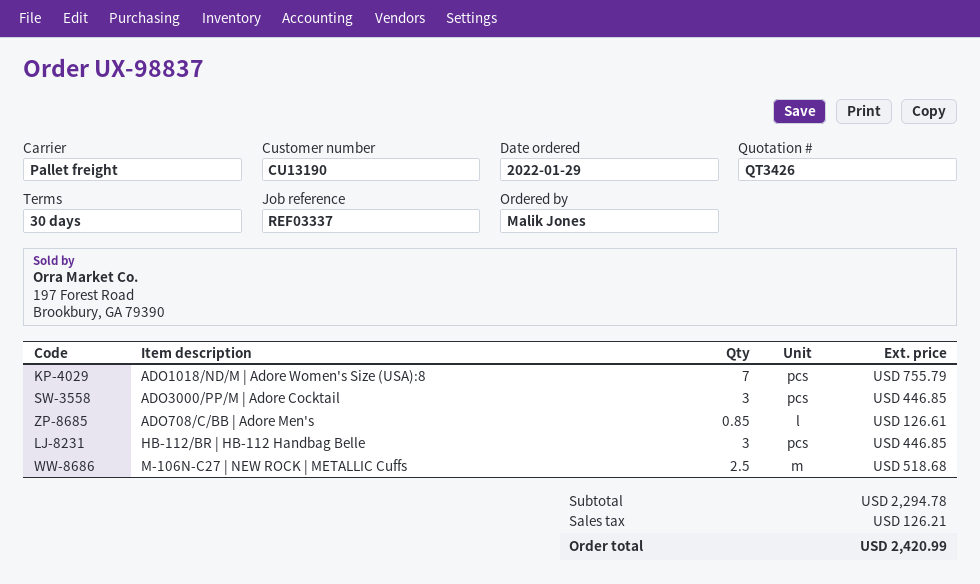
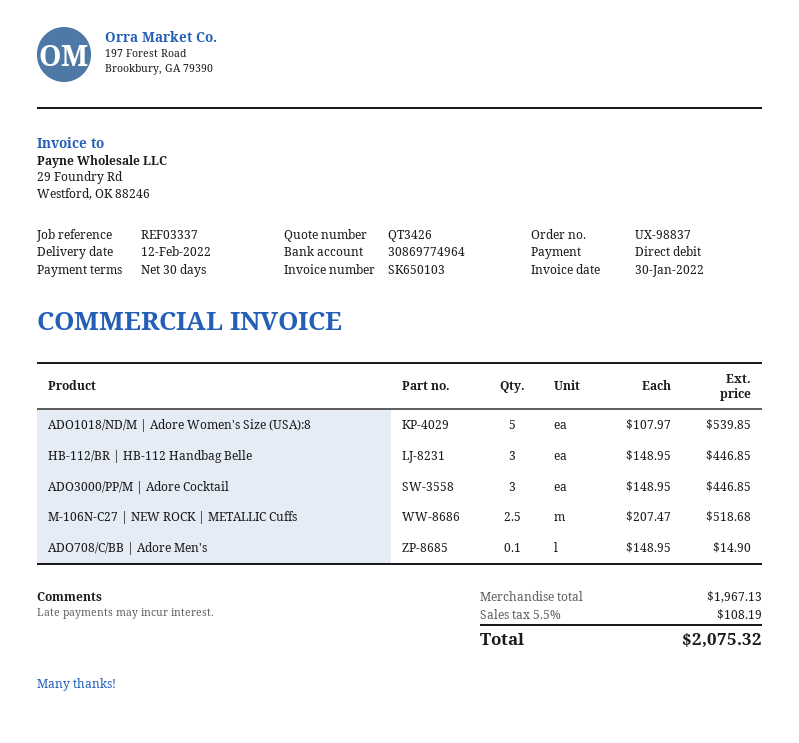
ADO1018/ND/M | Adore Women's Size (USA):8: 7 for 755.79 -> 5 for 539.85
ADO708/C/BB | Adore Men's: 0.85 for 126.61 -> 0.1 for 14.90
subtotal: 2294.78 -> 1967.13
tax: 126.21 -> 108.19
total: 2420.99 -> 2075.32

